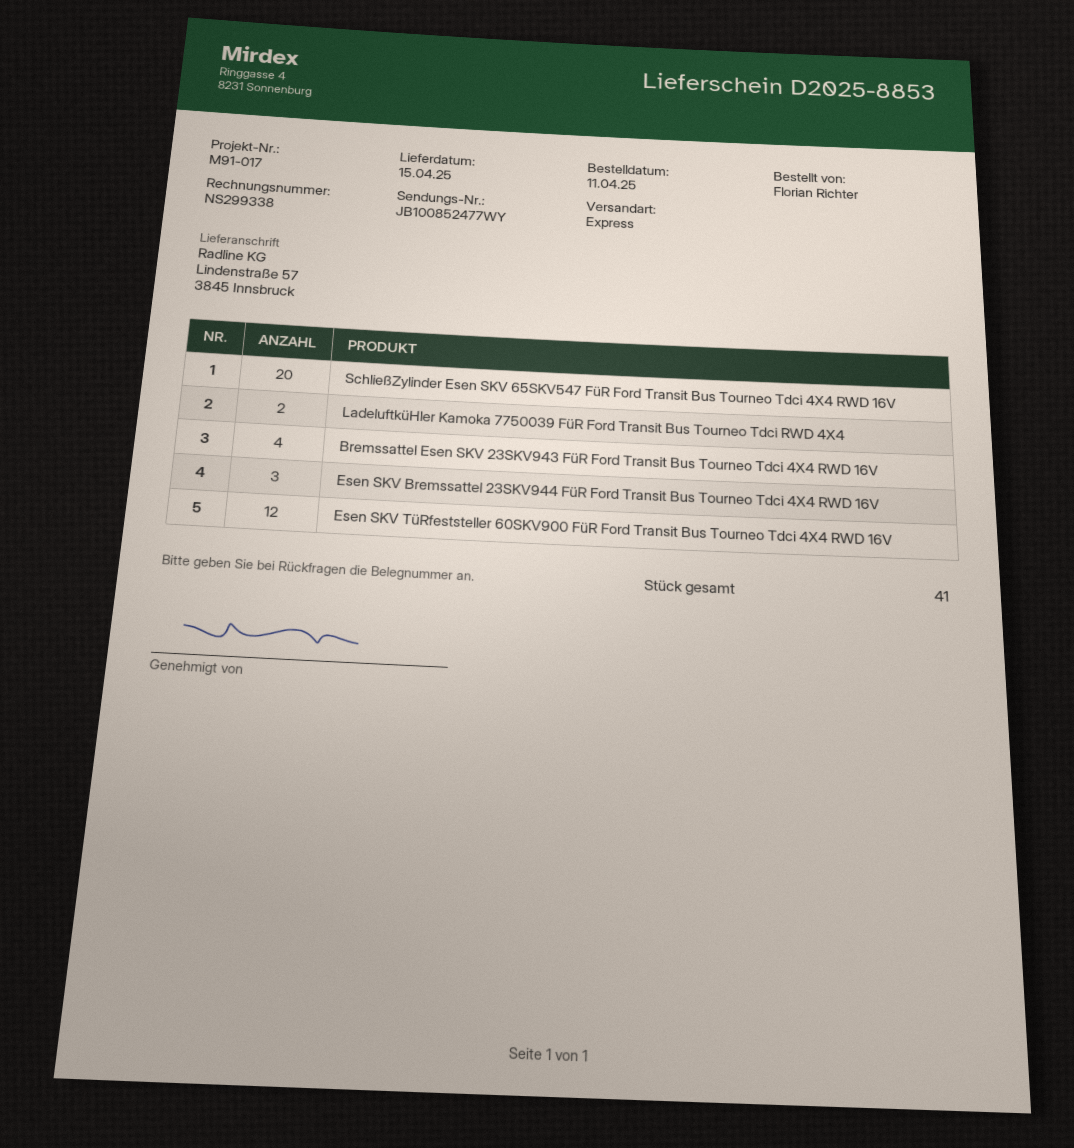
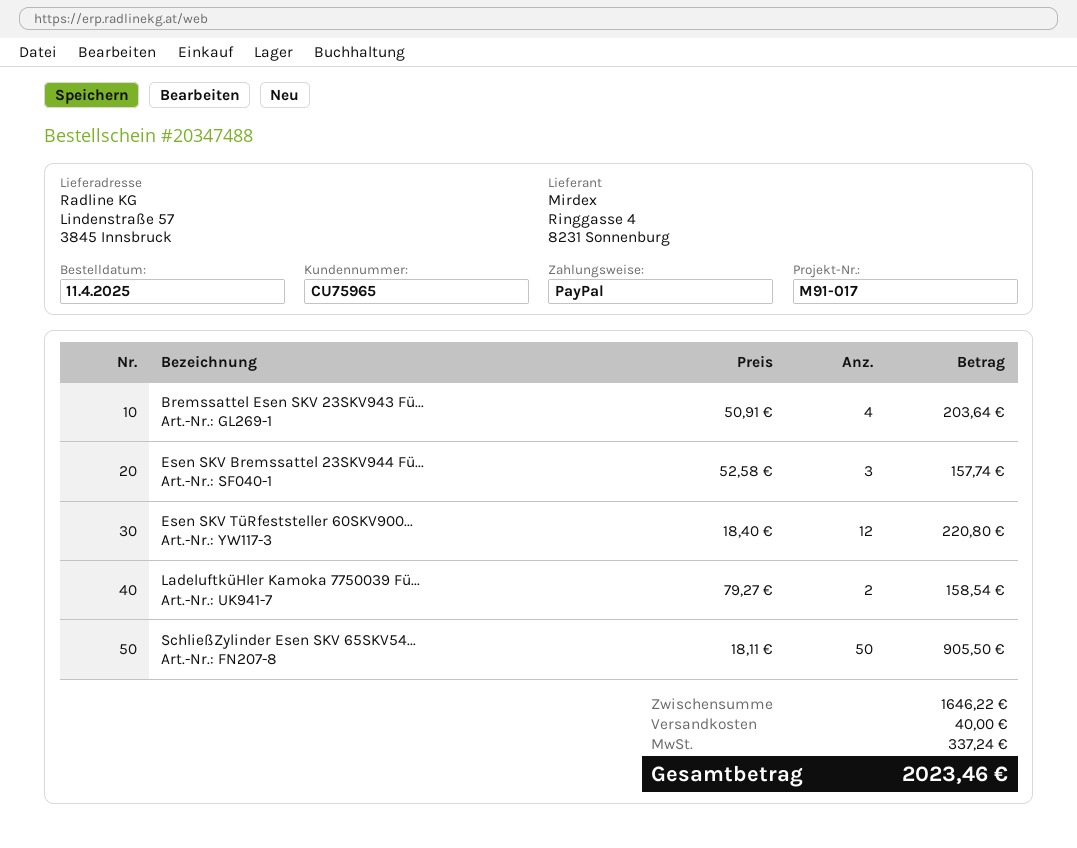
SchließZylinder Esen SKV 65SKV547 FüR Ford Transit Bus Tourneo Tdci 4X4 RWD 16V: 20 -> 50

